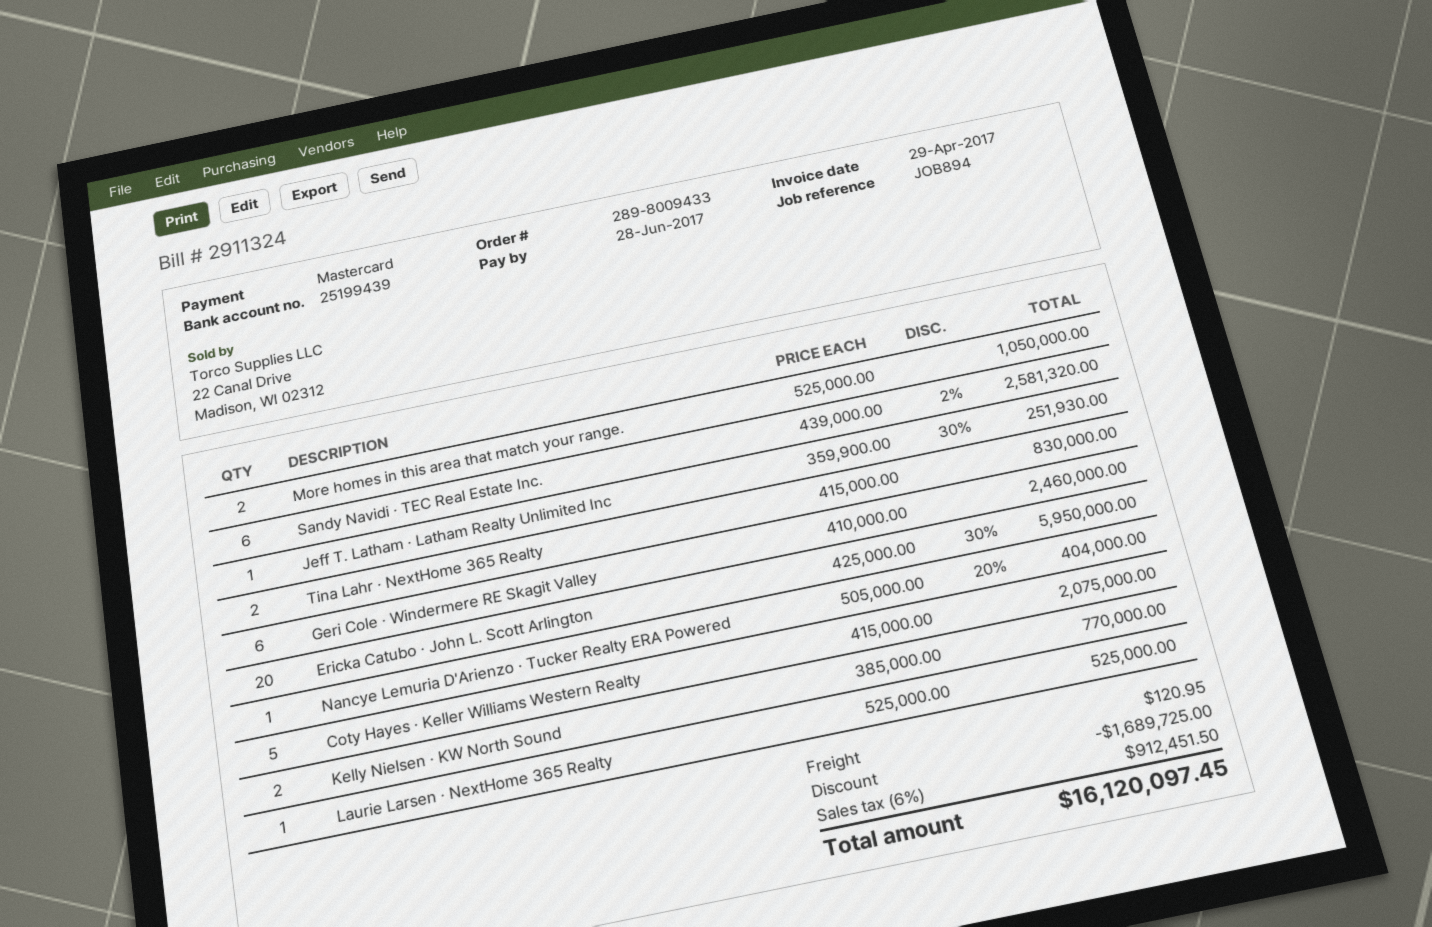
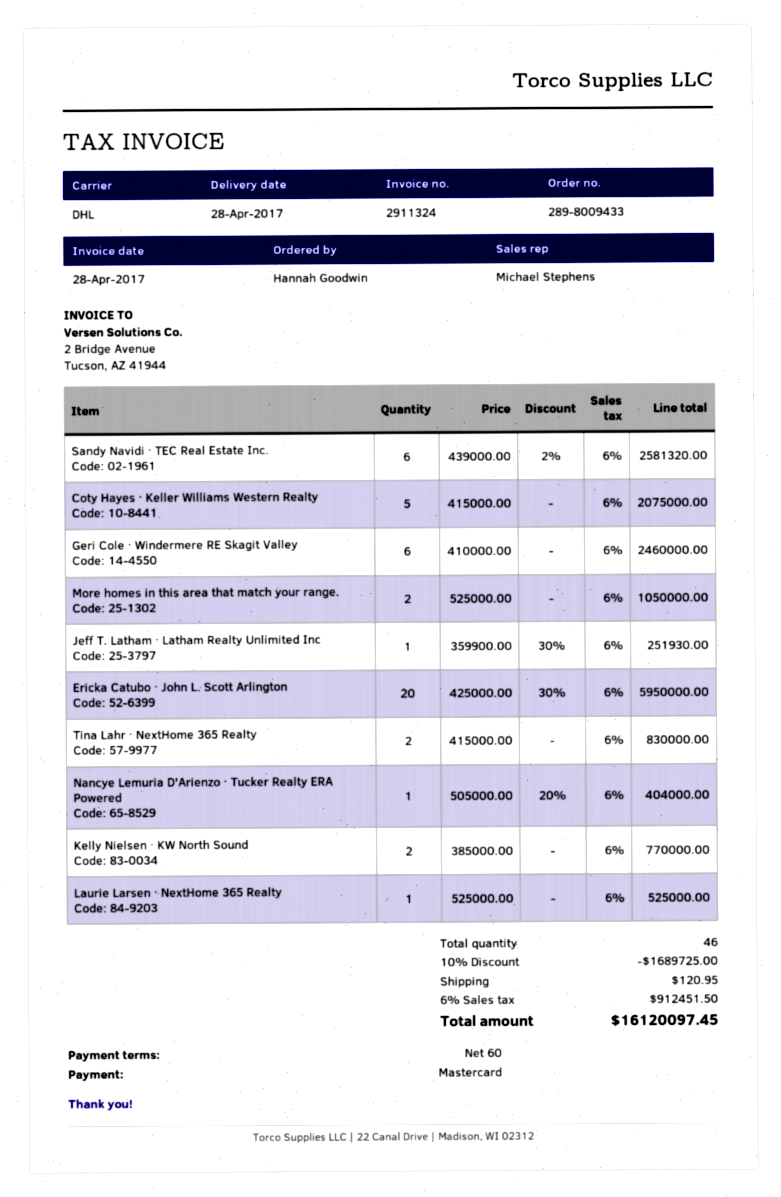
invoice date: 2017-04-29 -> 2017-04-28

